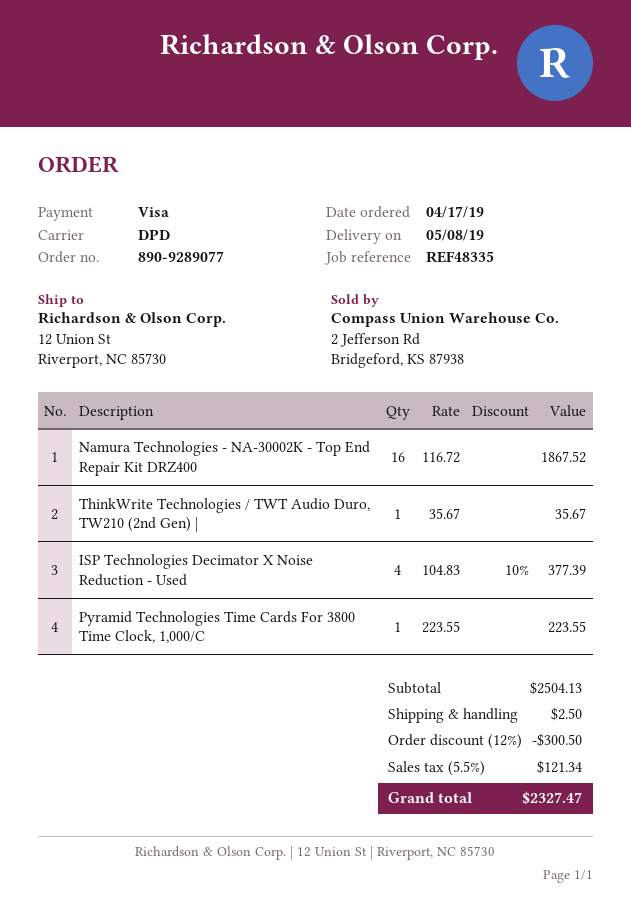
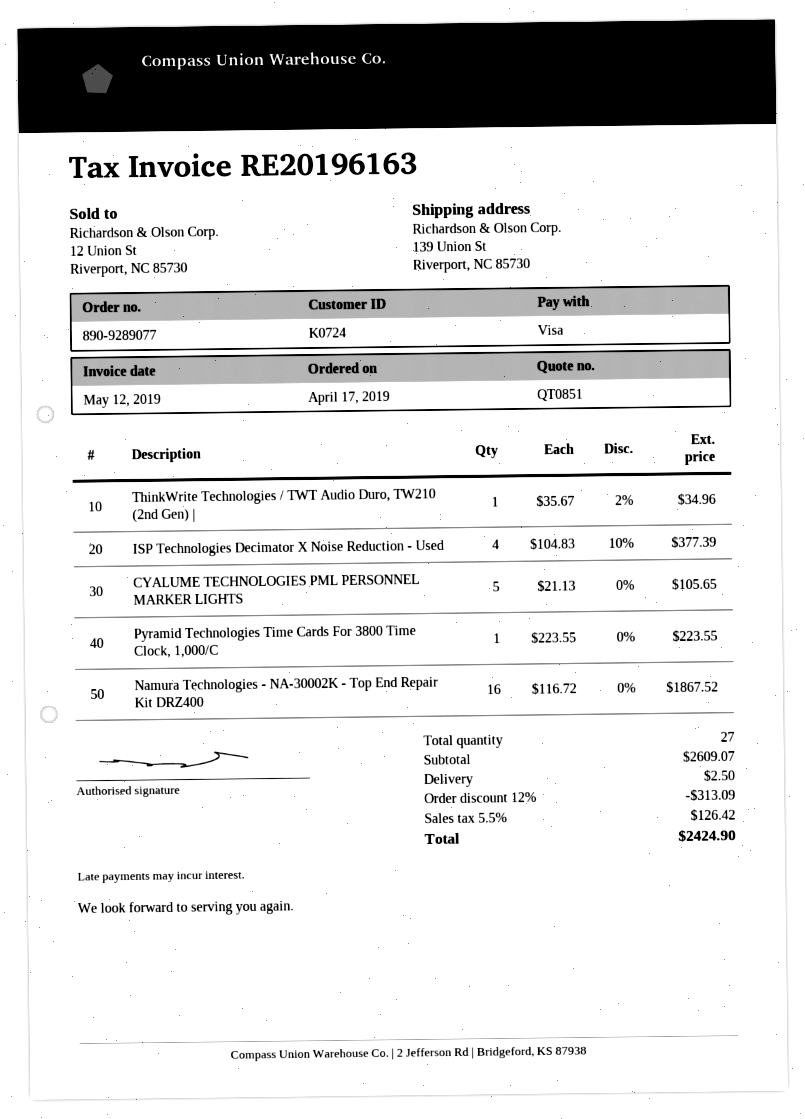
ship to: 12 Union St, Riverport, NC 85730 -> 139 Union St, Riverport, NC 85730
ThinkWrite Technologies / TWT Audio Duro, TW210 (2nd Gen) |: 1 x 35.67 = 35.67 -> 1 x 35.67 - 2% = 34.96
CYALUME TECHNOLOGIES PML PERSONNEL MARKER LIGHTS: none -> 5 x 21.13 = 105.65
subtotal: 2504.13 -> 2609.07
discount: 12% = 300.50 -> 12% = 313.09
tax: 5.5% = 121.34 -> 5.5% = 126.42
total: 2327.47 -> 2424.90

